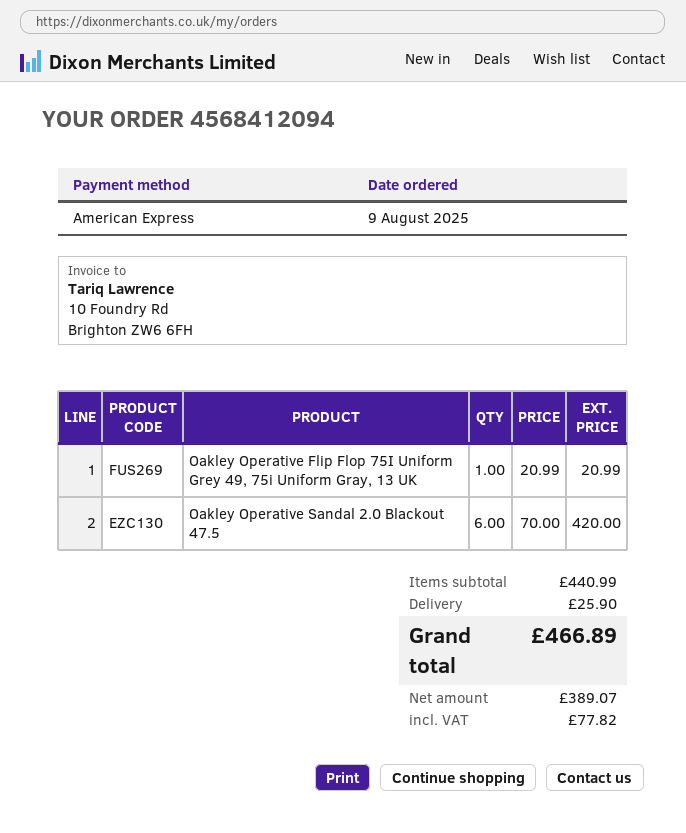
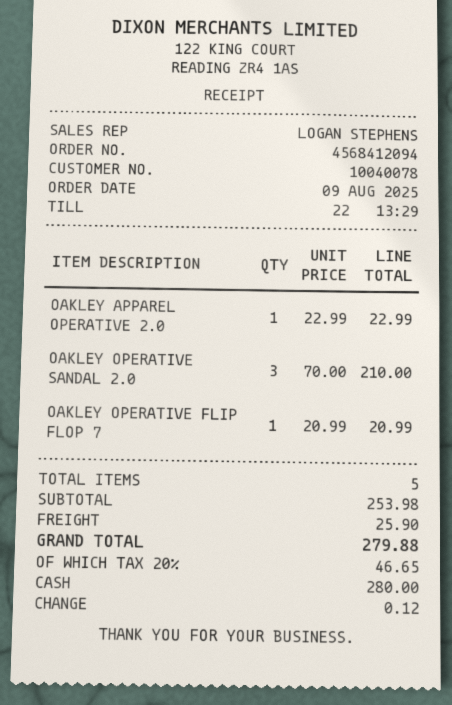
payment method: American Express -> cash
Oakley Operative Sandal 2.0 Blackout 47.5: 6 x 70.00 = 420.00 -> 3 x 70.00 = 210.00
OAKLEY APPAREL OPERATIVE 2.0: none -> 1 x 22.99 = 22.99
subtotal: 440.99 -> 253.98
tax: 77.82 -> 46.65
total: 466.89 -> 279.88

